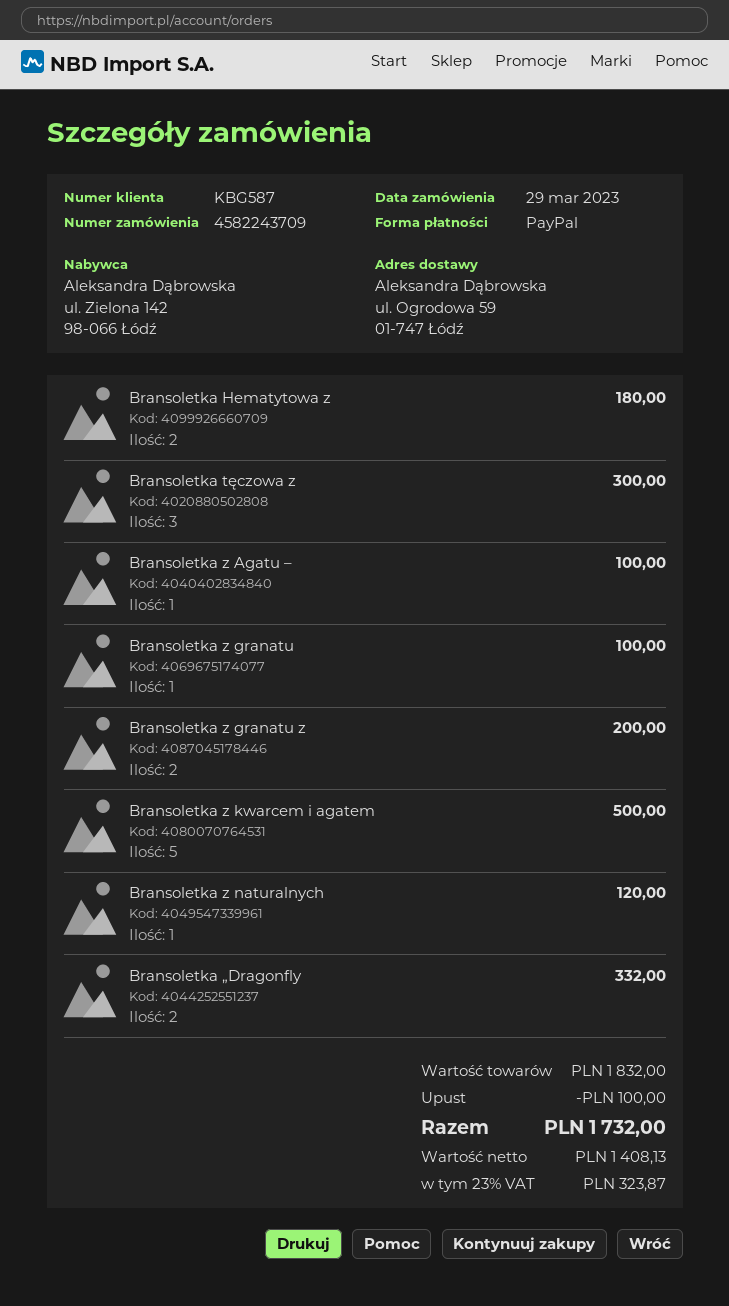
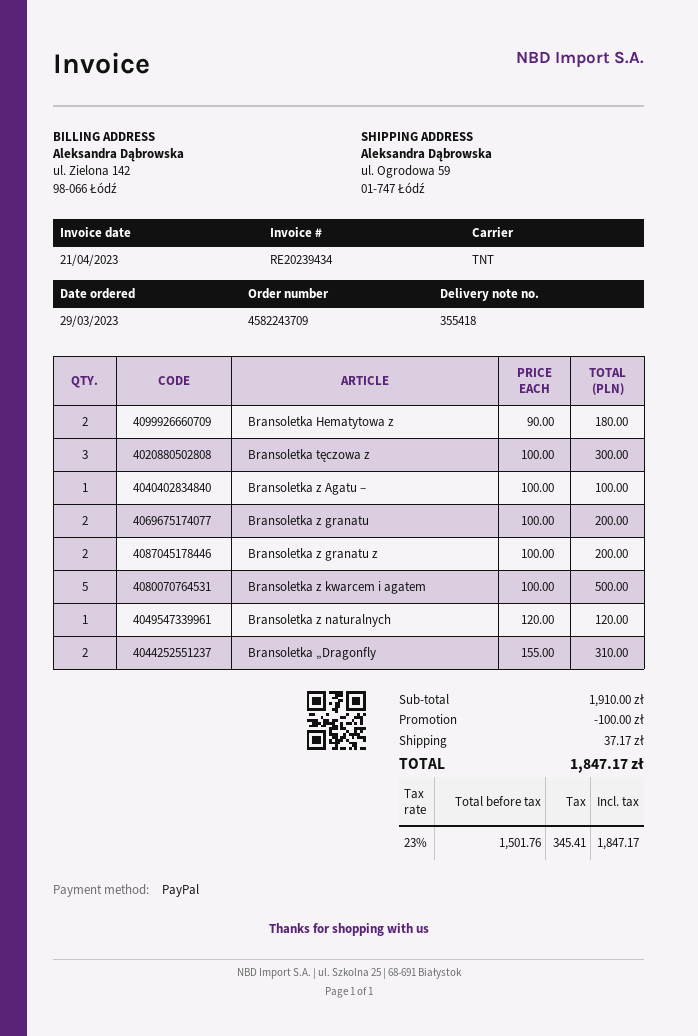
Bransoletka z granatu: 1 for 100.00 -> 2 for 200.00
Bransoletka „Dragonfly: 2 for 332.00 -> 2 for 310.00
subtotal: 1832.00 -> 1910.00
shipping: none -> 37.17
net: 1408.13 -> 1501.76
tax: 23% = 323.87 -> 23% = 345.41
total: 1732.00 -> 1847.17

